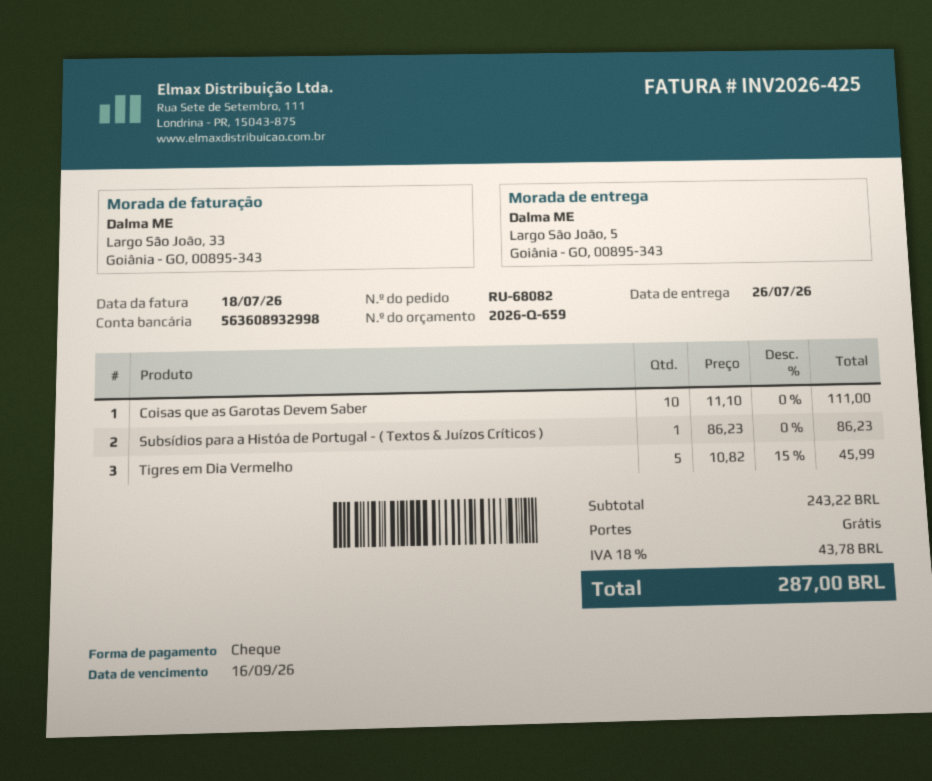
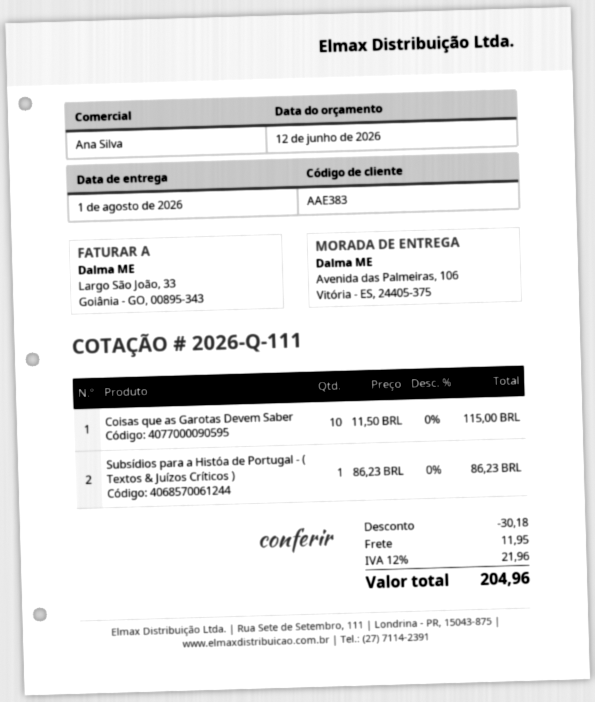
quote number: 2026-Q-659 -> 2026-Q-111
delivery date: 2026-07-26 -> 2026-08-01
ship to: Largo São João, 5, Goiânia - GO, 00895-343 -> Avenida das Palmeiras, 106, Vitória - ES, 24405-375
Coisas que as Garotas Devem Saber: 10 x 11.10 = 111.00 -> 10 x 11.50 = 115.00
Tigres em Dia Vermelho: 5 x 10.82 - 15% = 45.99 -> none
discount: none -> 30.18
shipping: 0.00 -> 11.95
tax: 18% = 43.78 -> 12% = 21.96
total: 287.00 -> 204.96

